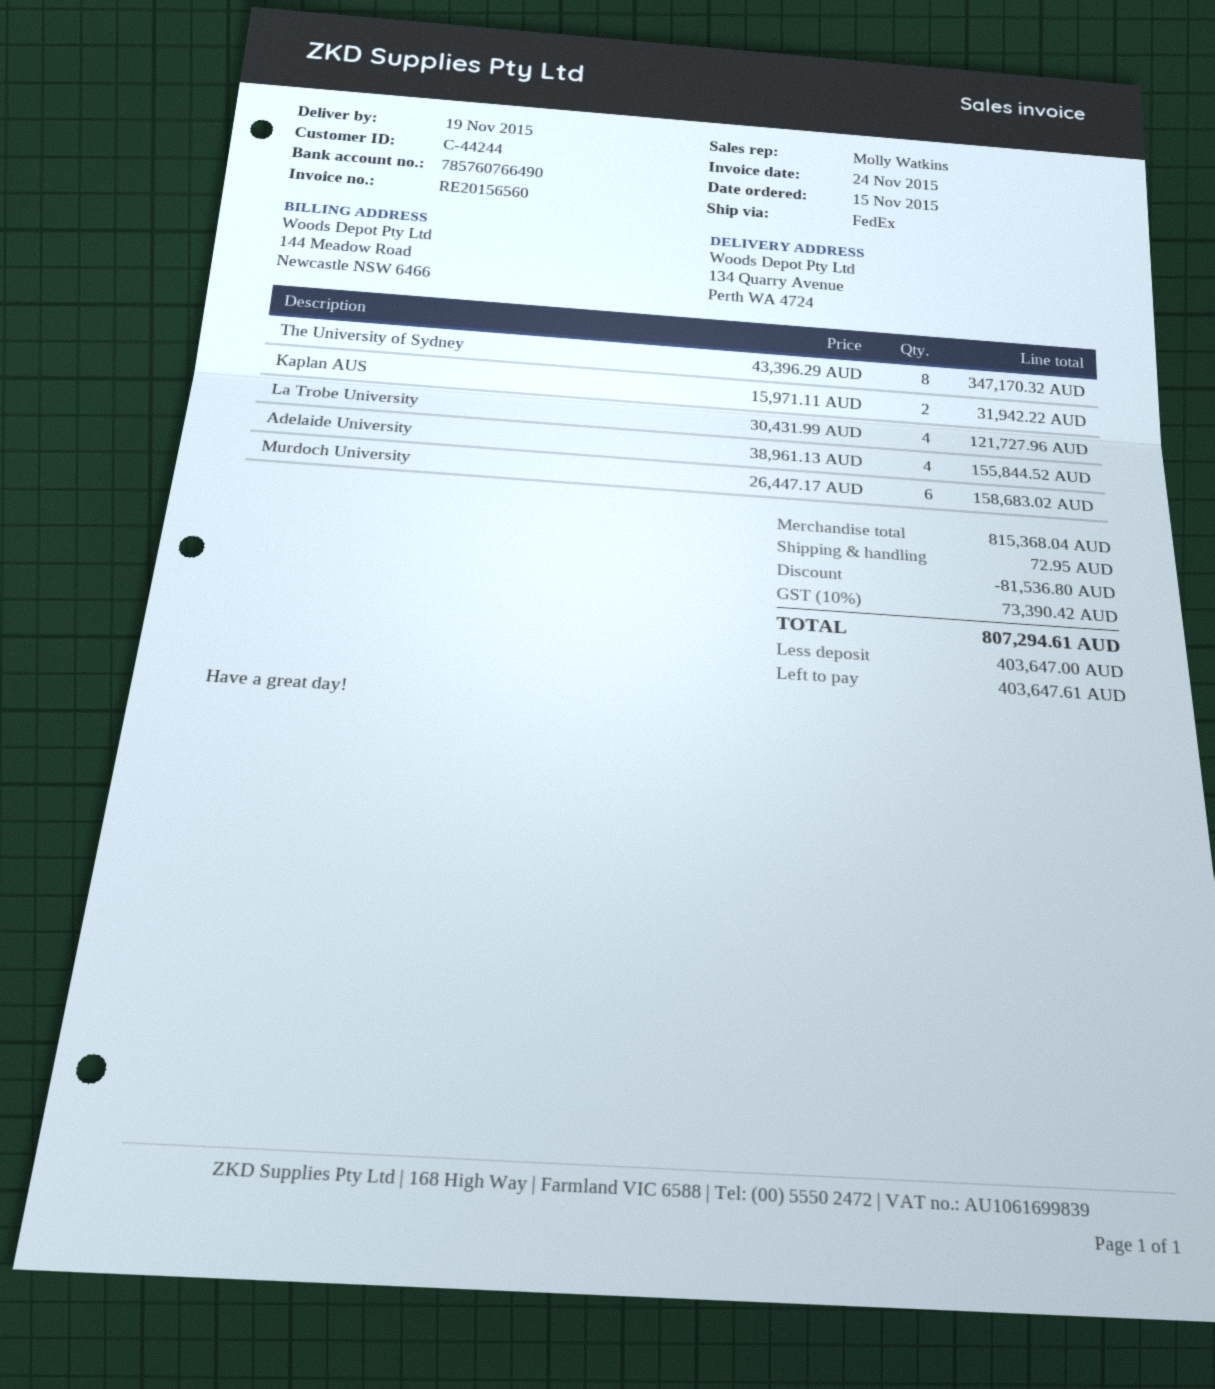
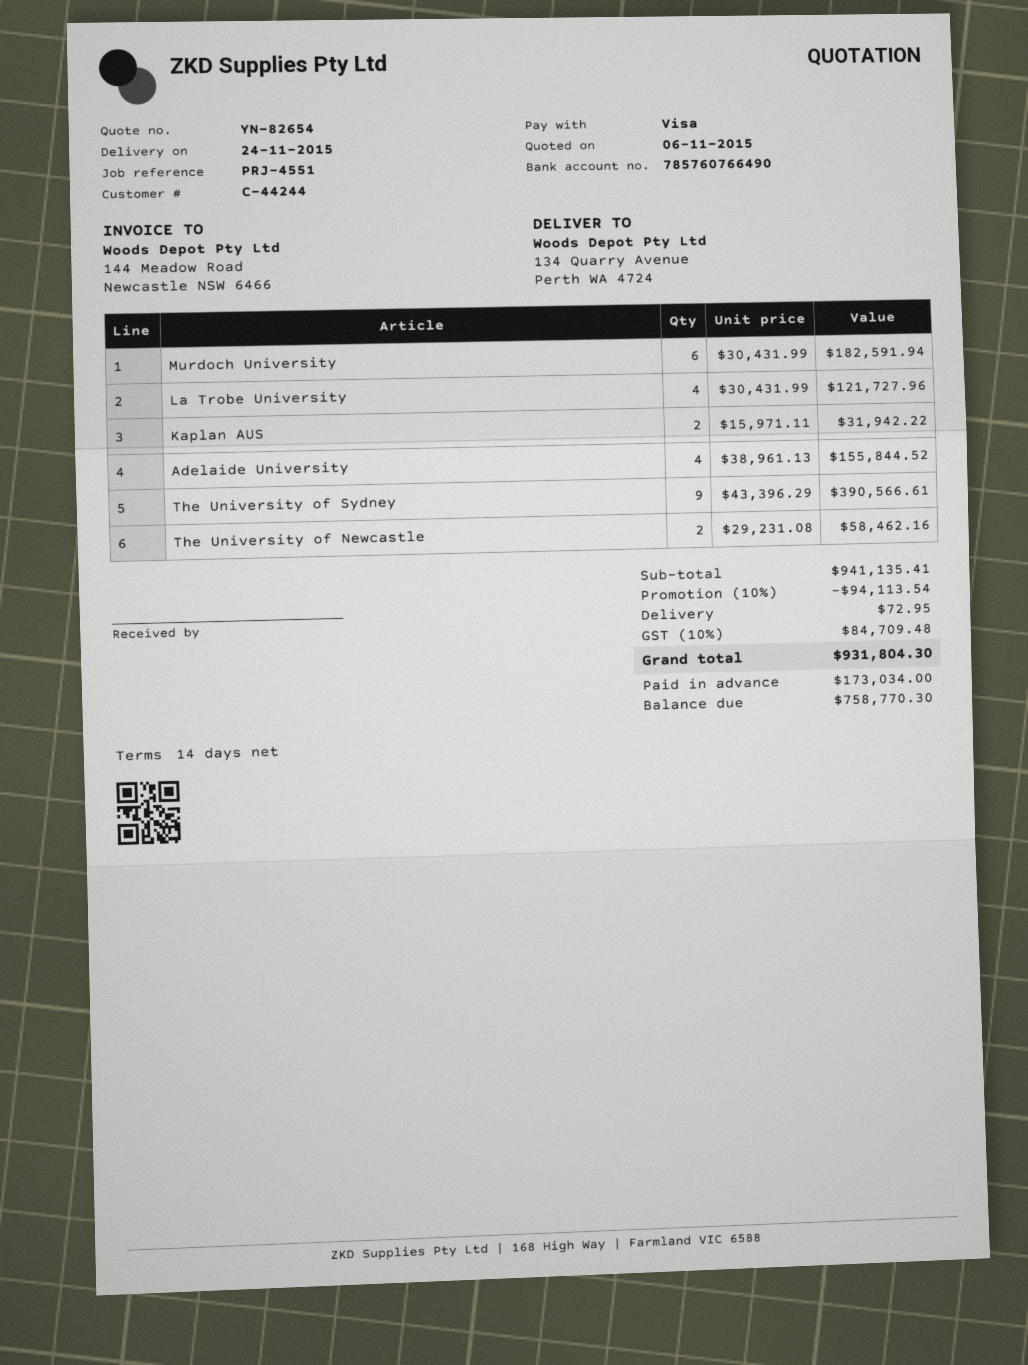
delivery date: 2015-11-19 -> 2015-11-24
The University of Sydney: 8 x 43396.29 = 347170.32 -> 9 x 43396.29 = 390566.61
Murdoch University: 6 x 26447.17 = 158683.02 -> 6 x 30431.99 = 182591.94
The University of Newcastle: none -> 2 x 29231.08 = 58462.16
subtotal: 815368.04 -> 941135.41
discount: 81536.80 -> 94113.54
tax: 10% = 73390.42 -> 10% = 84709.48
total: 807294.61 -> 931804.30
deposit: 403647.00 -> 173034.00
balance: 403647.61 -> 758770.30

